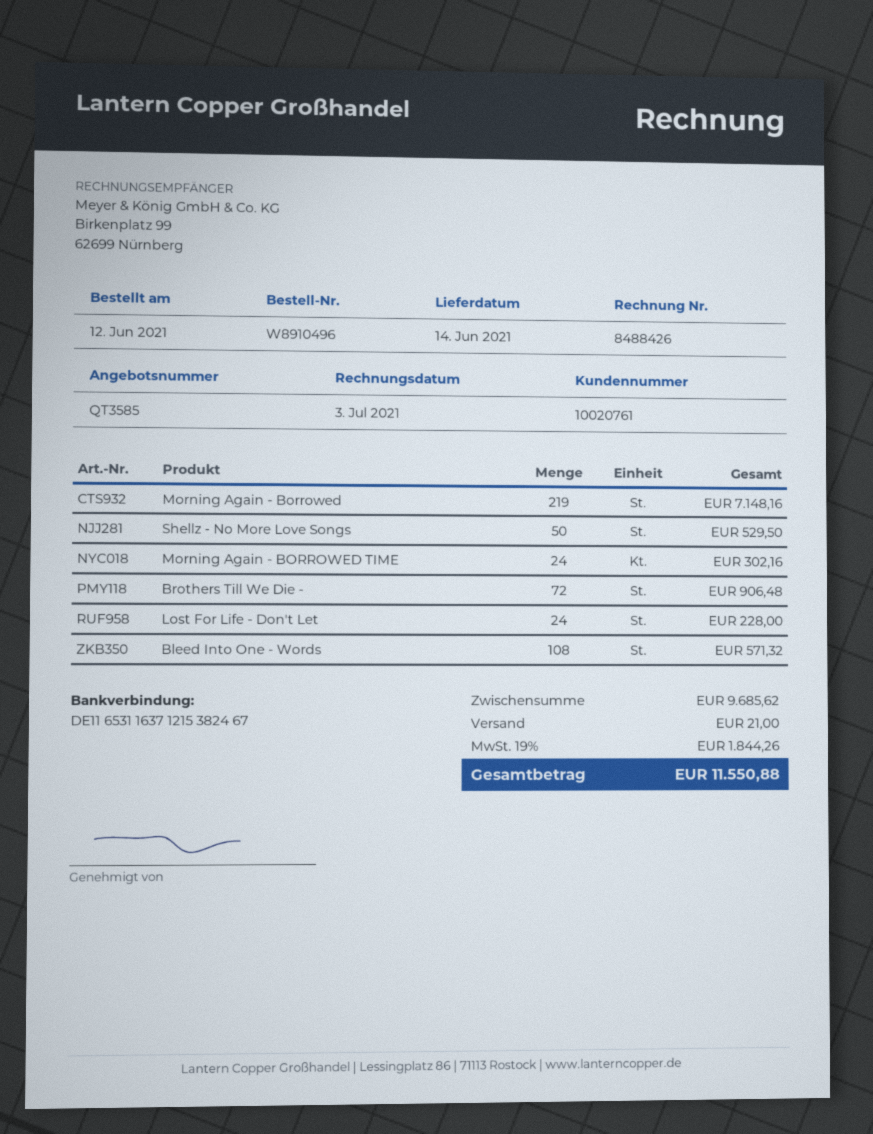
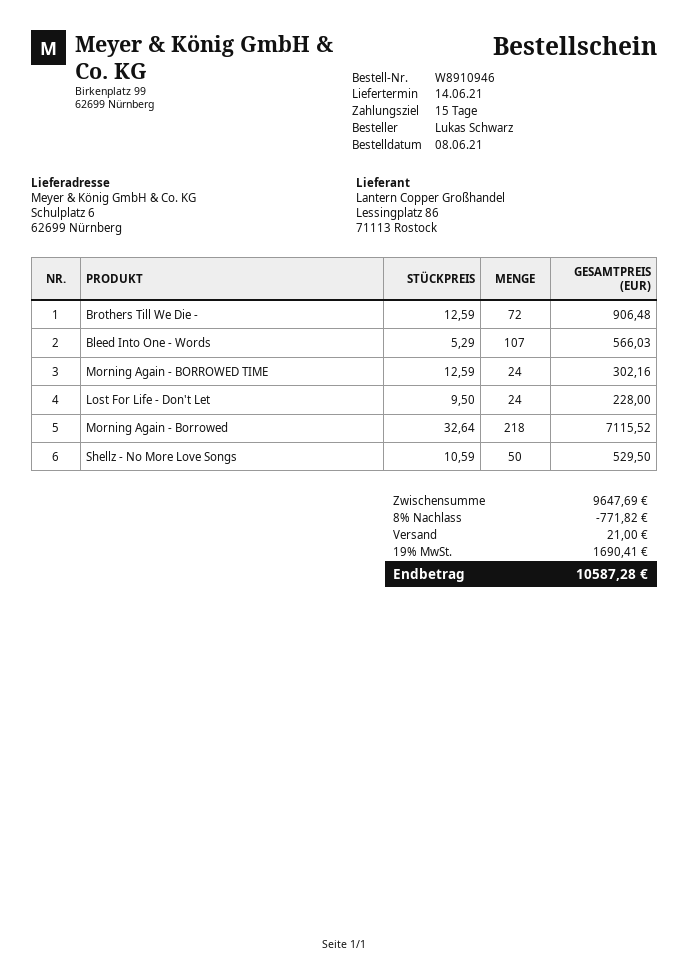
order number: W8910496 -> W8910946
order date: 2021-06-12 -> 2021-06-08
Morning Again - Borrowed: 219 for 7148.16 -> 218 for 7115.52
Bleed Into One - Words: 108 for 571.32 -> 107 for 566.03
subtotal: 9685.62 -> 9647.69
discount: none -> 8% = 771.82
tax: 19% = 1844.26 -> 19% = 1690.41
total: 11550.88 -> 10587.28

